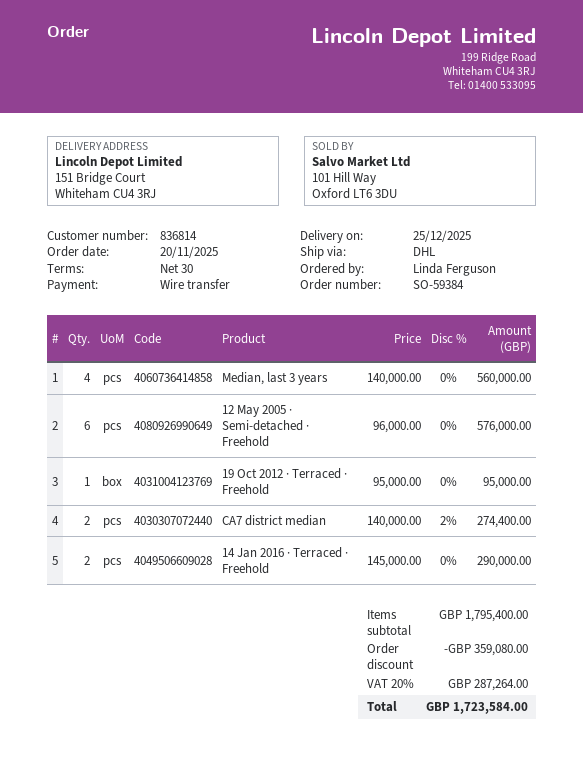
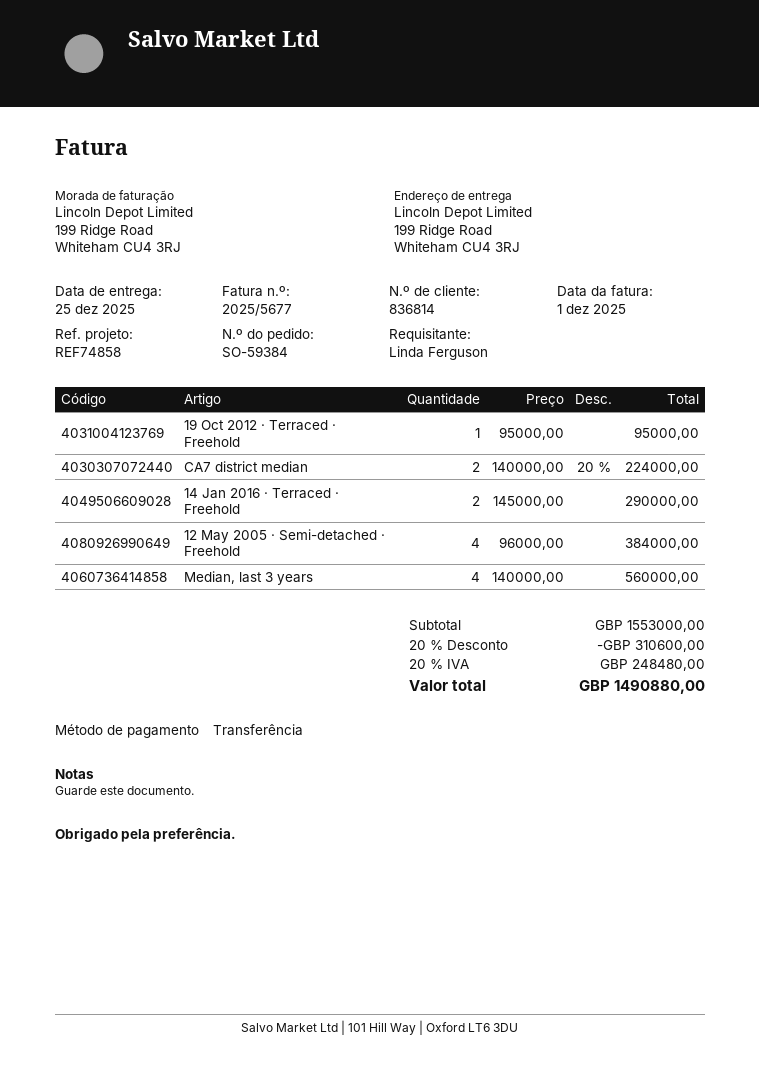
ship to: 151 Bridge Court, Whiteham CU4 3RJ -> 199 Ridge Road, Whiteham CU4 3RJ
12 May 2005 · Semi-detached · Freehold: 6 x 96000.00 = 576000.00 -> 4 x 96000.00 = 384000.00
CA7 district median: 2 x 140000.00 - 2% = 274400.00 -> 2 x 140000.00 - 20% = 224000.00
subtotal: 1795400.00 -> 1553000.00
discount: 359080.00 -> 310600.00
tax: 20% = 287264.00 -> 20% = 248480.00
total: 1723584.00 -> 1490880.00

